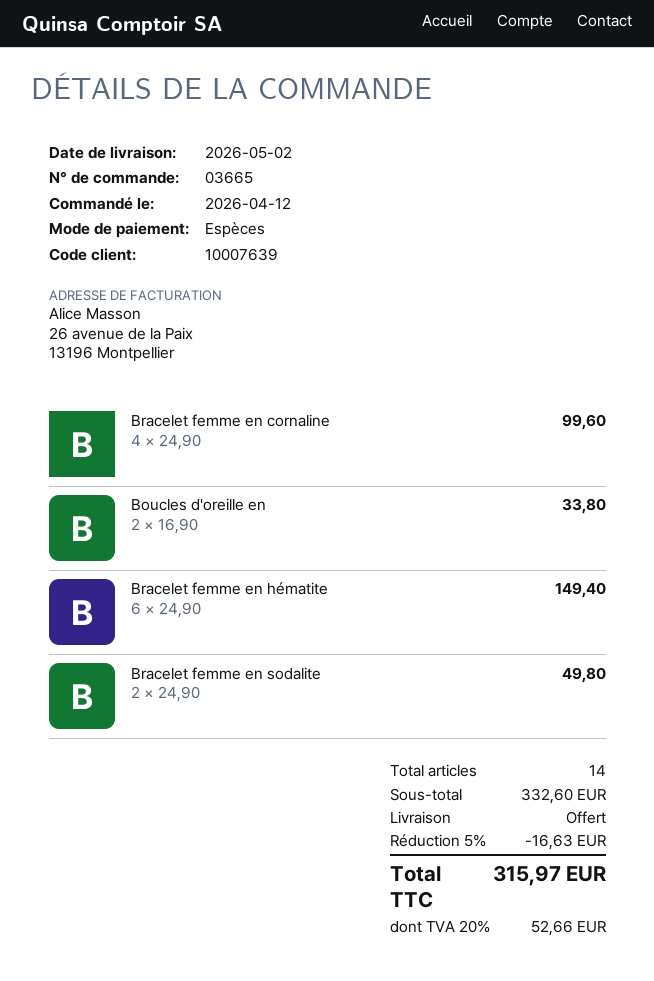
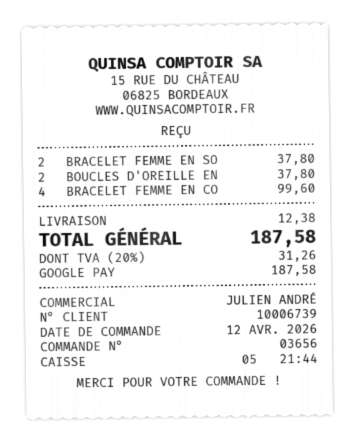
order number: 03665 -> 03656
customer number: 10007639 -> 10006739
payment method: cash -> Google Pay
Boucles d'oreille en: 2 for 33.80 -> 2 for 37.80
Bracelet femme en hématite: 6 for 149.40 -> none
Bracelet femme en sodalite: 2 for 49.80 -> 2 for 37.80
discount: 5% = 16.63 -> none
shipping: 0.00 -> 12.38
tax: 20% = 52.66 -> 20% = 31.26
total: 315.97 -> 187.58

